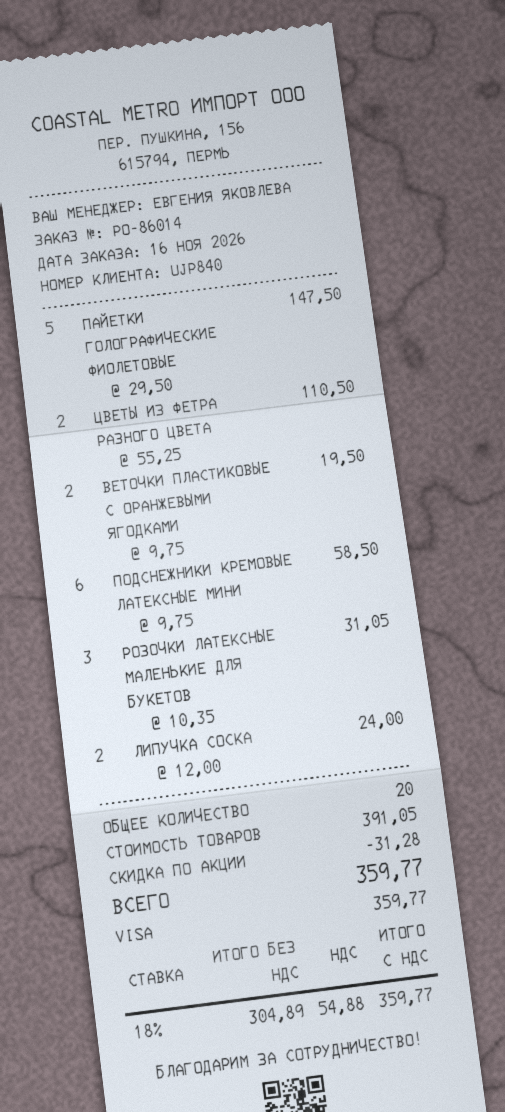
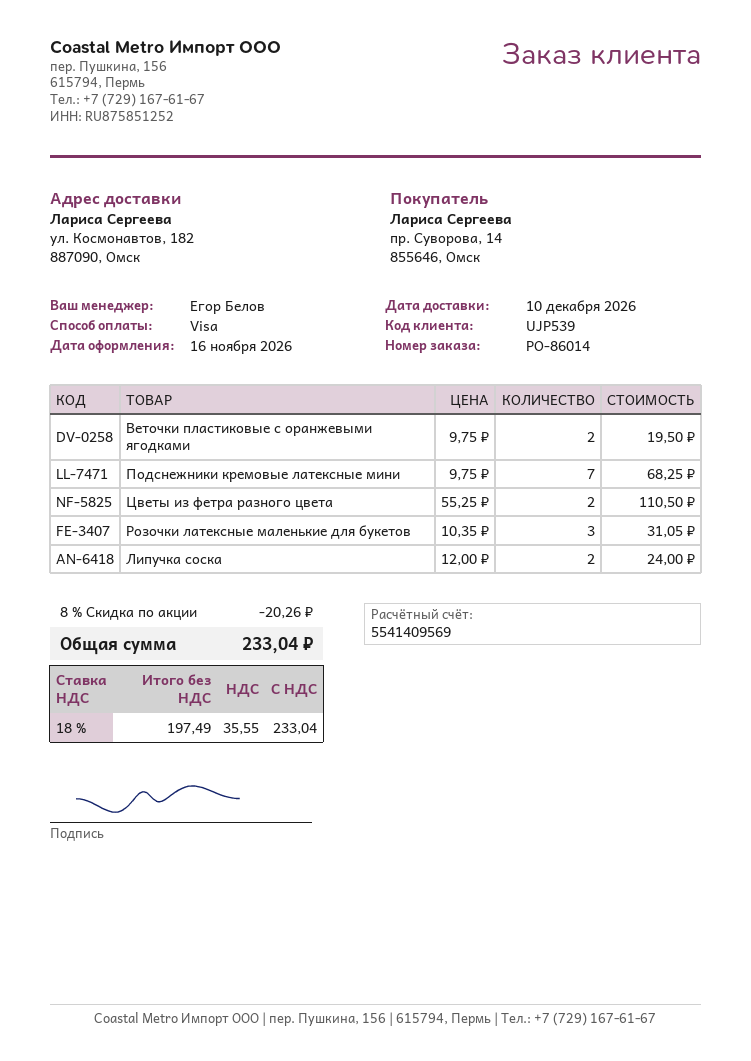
customer number: UJP840 -> UJP539
sales rep: ЕВГЕНИЯ ЯКОВЛЕВА -> Егор Белов
ПАЙЕТКИ ГОЛОГРАФИЧЕСКИЕ ФИОЛЕТОВЫЕ: 5 x 29.50 = 147.50 -> none
ПОДСНЕЖНИКИ КРЕМОВЫЕ ЛАТЕКСНЫЕ МИНИ: 6 x 9.75 = 58.50 -> 7 x 9.75 = 68.25
discount: 31.28 -> 20.26
net: 304.89 -> 197.49
tax: 18% = 54.88 -> 18% = 35.55
total: 359.77 -> 233.04

